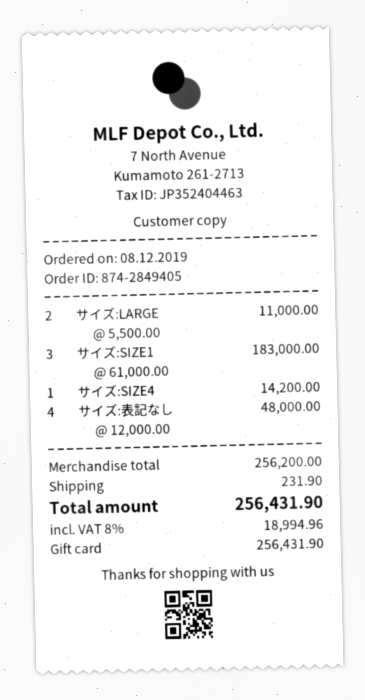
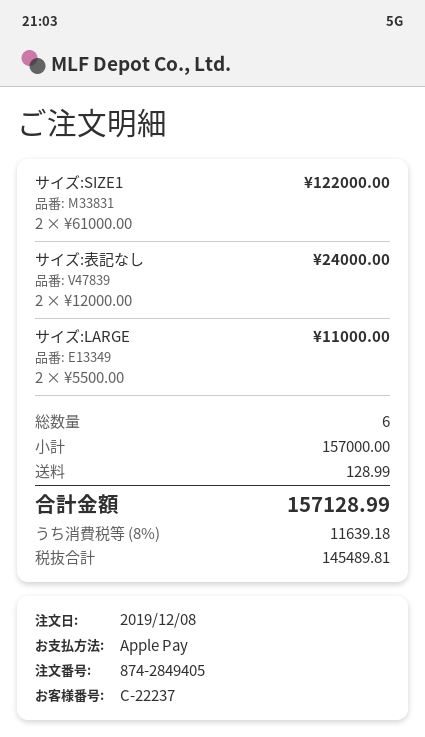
payment method: gift card -> Apple Pay
サイズ:SIZE1: 3 x 61000.00 = 183000.00 -> 2 x 61000.00 = 122000.00
サイズ:SIZE4: 1 x 14200.00 = 14200.00 -> none
サイズ:表記なし: 4 x 12000.00 = 48000.00 -> 2 x 12000.00 = 24000.00
subtotal: 256200.00 -> 157000.00
shipping: 231.90 -> 128.99
tax: 8% = 18994.96 -> 8% = 11639.18
total: 256431.90 -> 157128.99

